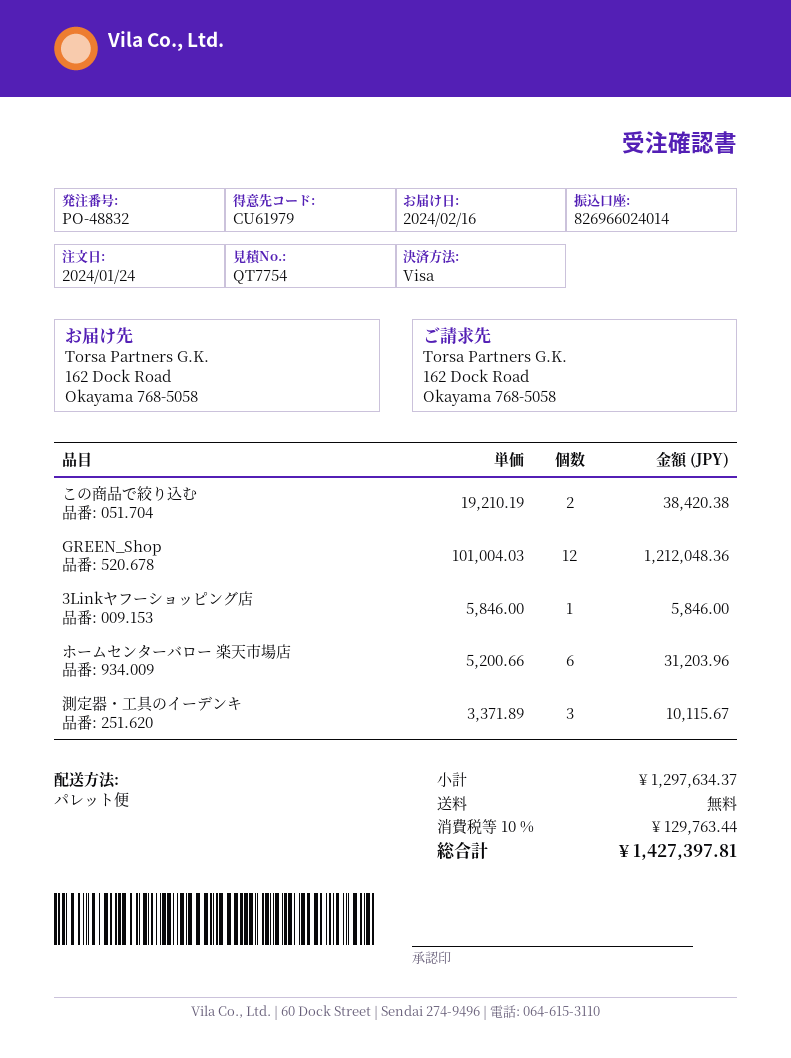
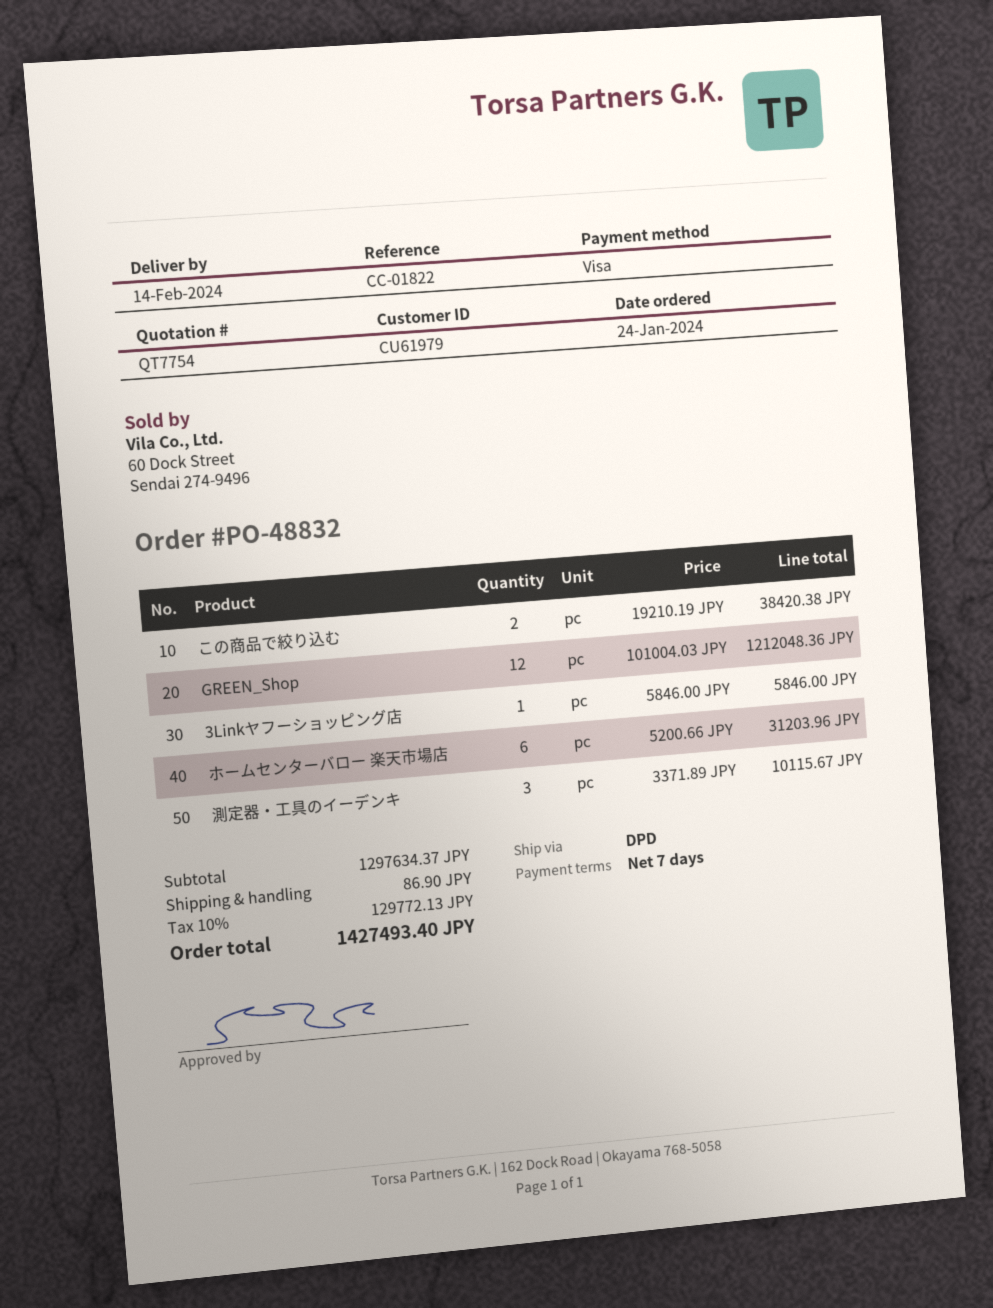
delivery date: 2024-02-16 -> 2024-02-14
shipping method: pallet freight -> DPD
shipping: 0.00 -> 86.90
tax: 10% = 129763.44 -> 10% = 129772.13
total: 1427397.81 -> 1427493.40

